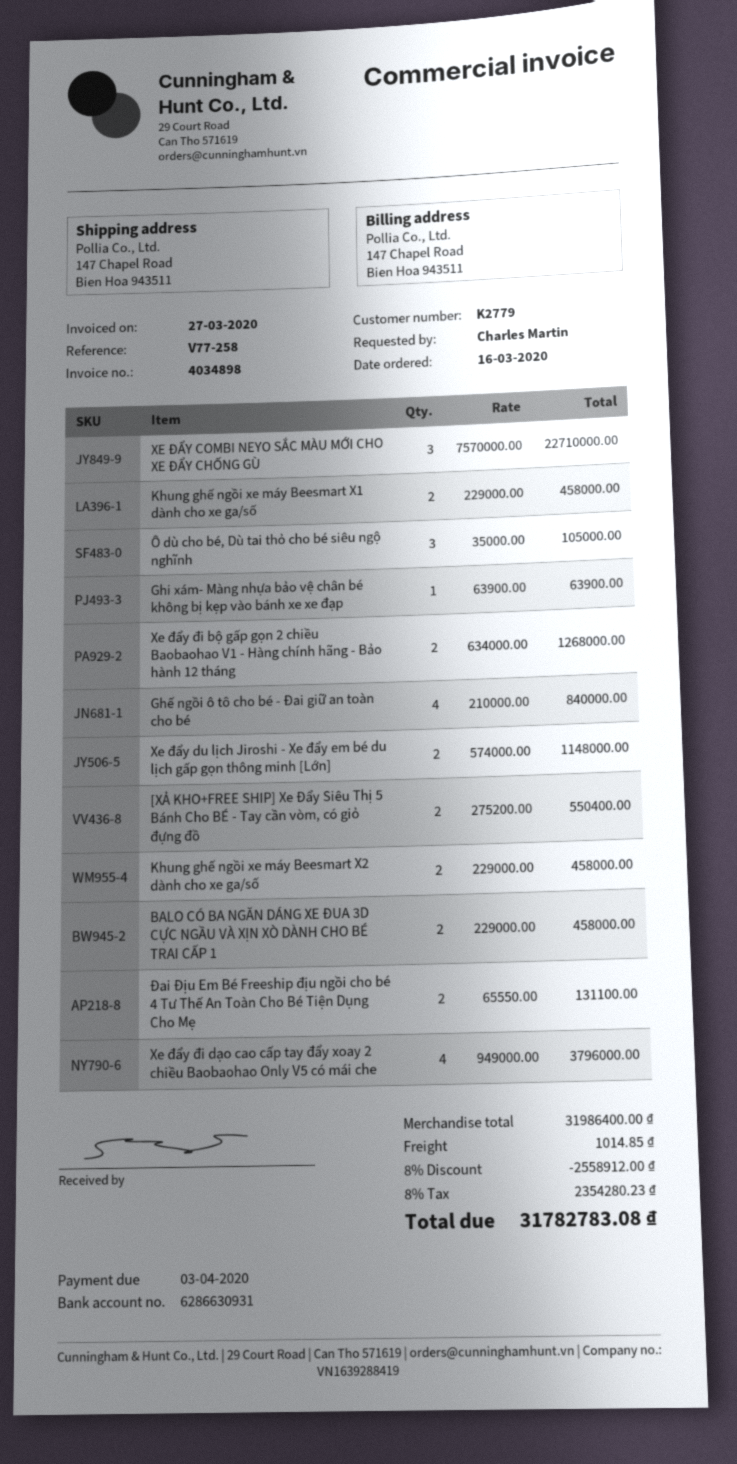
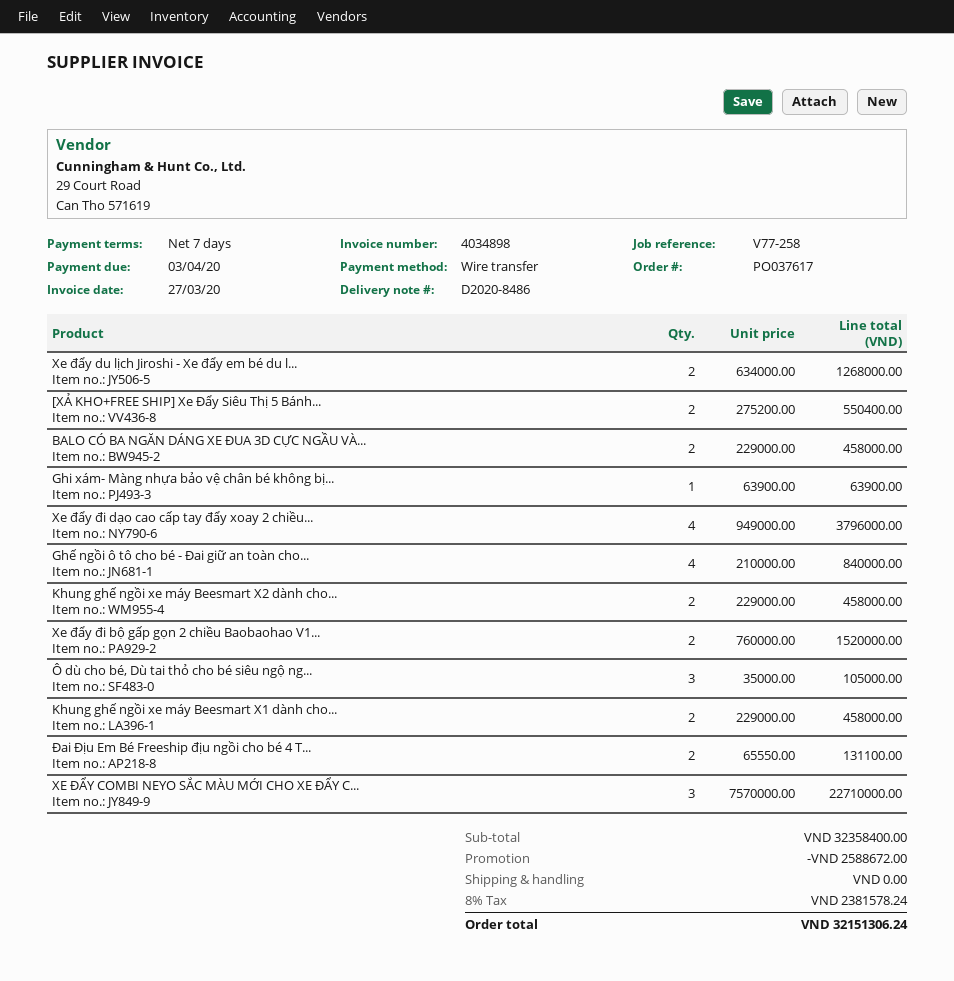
Xe đẩy đi bộ gấp gọn 2 chiều Baobaohao V1 - Hàng chính hãng - Bảo hành 12 tháng: 2 x 634000.00 = 1268000.00 -> 2 x 760000.00 = 1520000.00
Xe đẩy du lịch Jiroshi - Xe đẩy em bé du lịch gấp gọn thông minh [Lớn]: 2 x 574000.00 = 1148000.00 -> 2 x 634000.00 = 1268000.00
subtotal: 31986400.00 -> 32358400.00
discount: 2558912.00 -> 2588672.00
shipping: 1014.85 -> 0.00
tax: 8% = 2354280.23 -> 8% = 2381578.24
total: 31782783.08 -> 32151306.24

